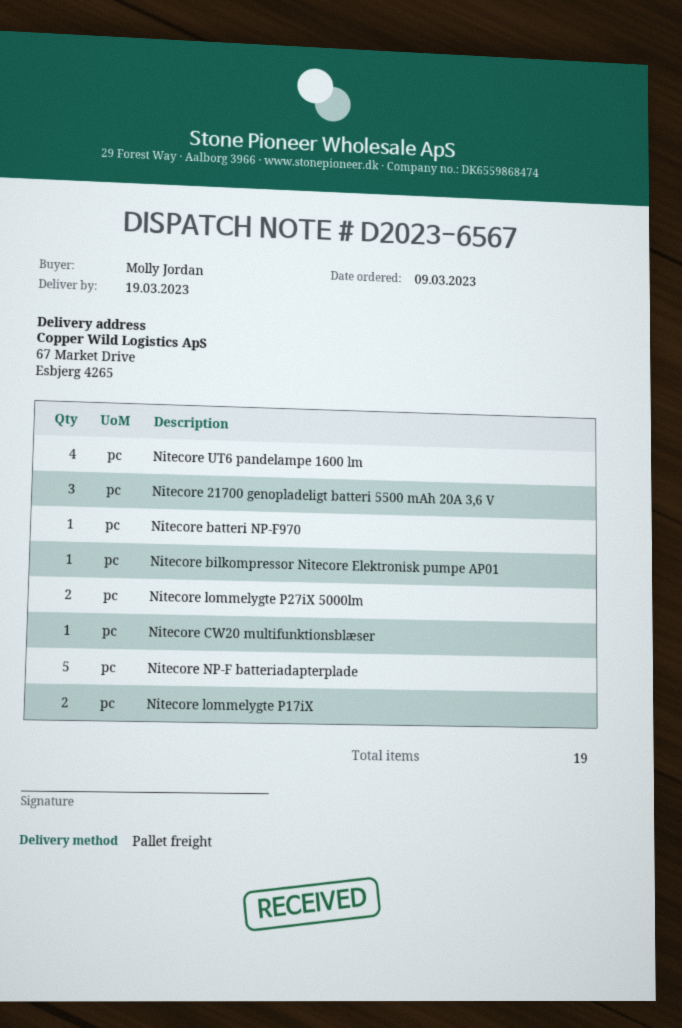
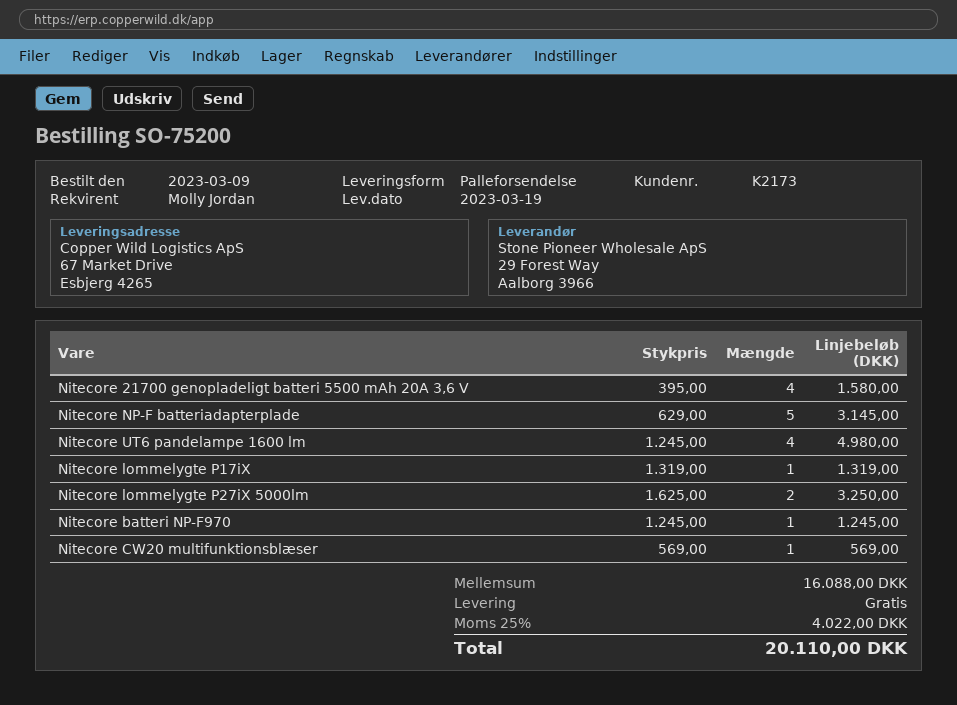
Nitecore 21700 genopladeligt batteri 5500 mAh 20A 3,6 V: 3 -> 4
Nitecore bilkompressor Nitecore Elektronisk pumpe AP01: 1 -> none
Nitecore lommelygte P17iX: 2 -> 1

